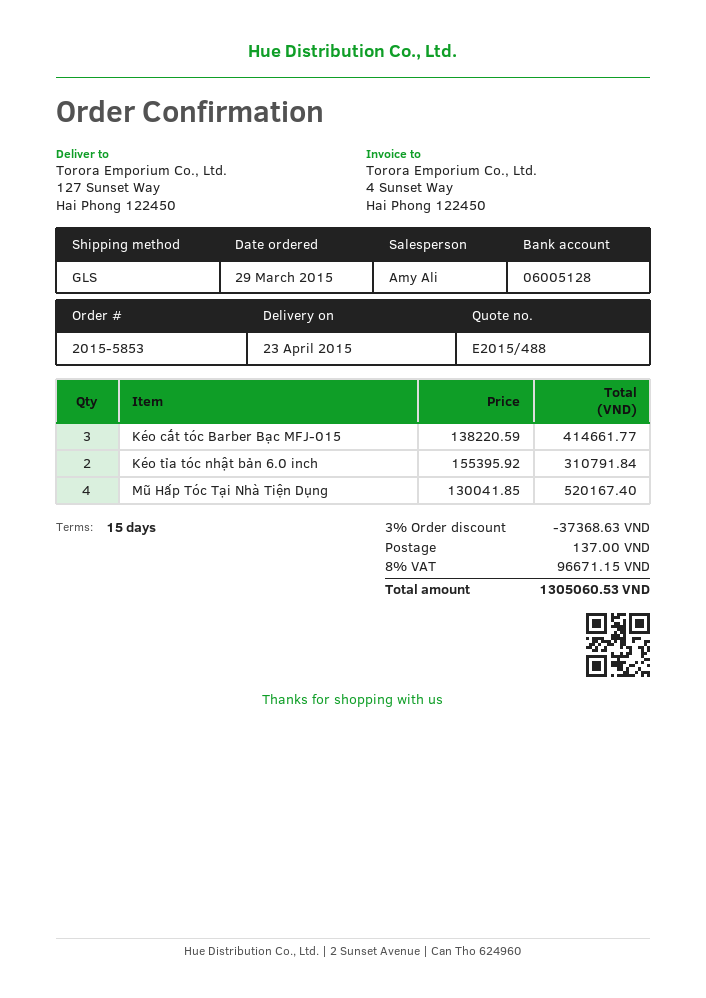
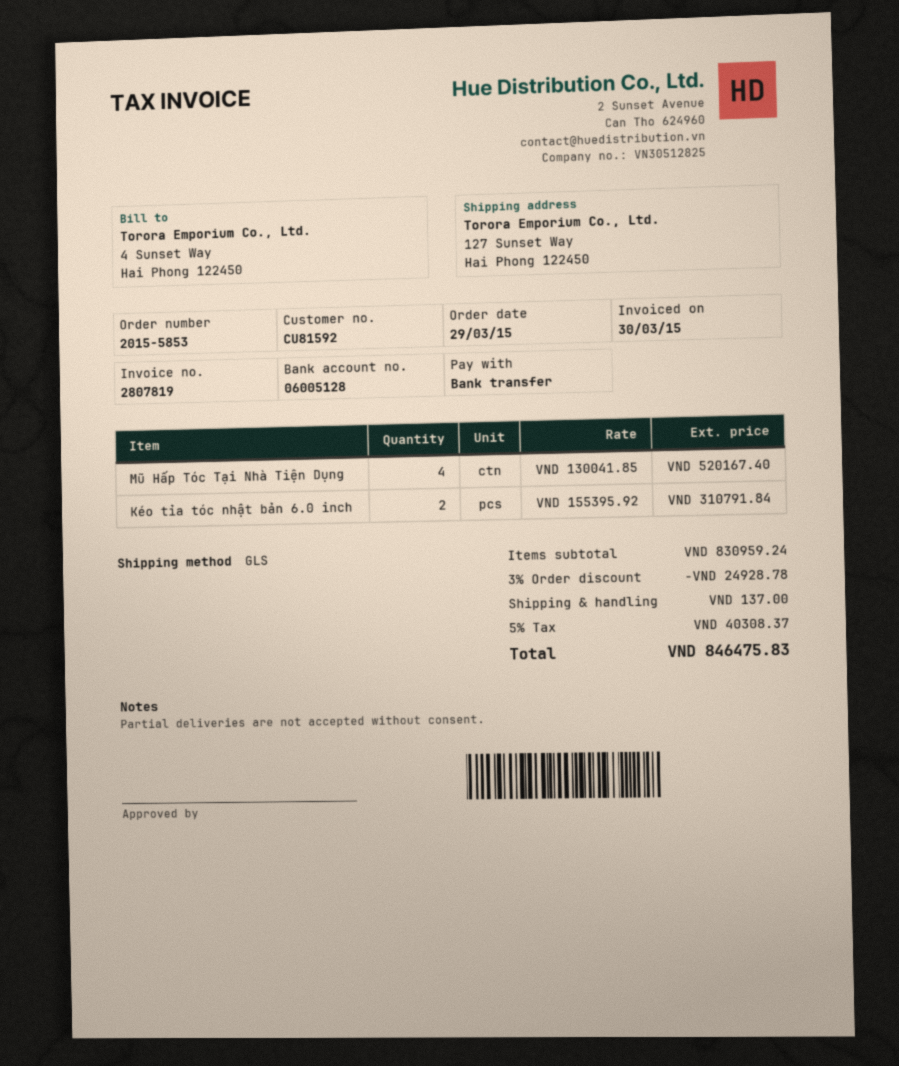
Kéo cắt tóc Barber Bạc MFJ-015: 3 x 138220.59 = 414661.77 -> none
discount: 3% = 37368.63 -> 3% = 24928.78
tax: 8% = 96671.15 -> 5% = 40308.37
total: 1305060.53 -> 846475.83

